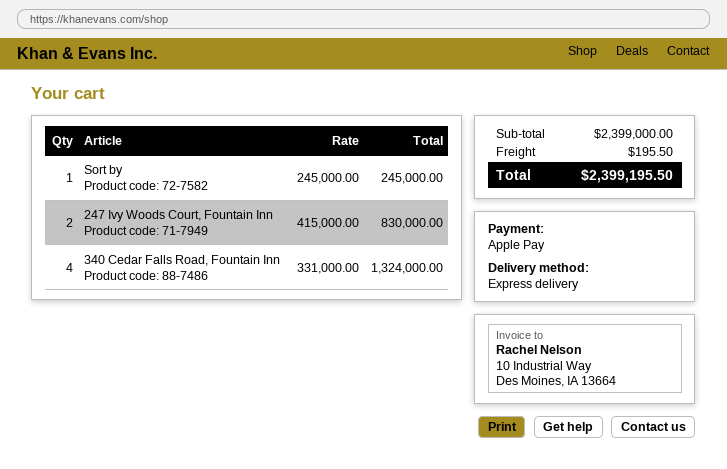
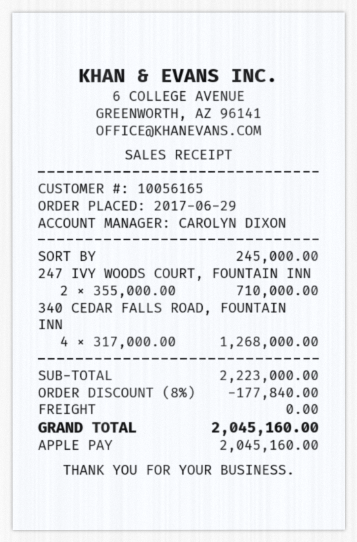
247 Ivy Woods Court, Fountain Inn: 2 x 415000.00 = 830000.00 -> 2 x 355000.00 = 710000.00
340 Cedar Falls Road, Fountain Inn: 4 x 331000.00 = 1324000.00 -> 4 x 317000.00 = 1268000.00
subtotal: 2399000.00 -> 2223000.00
discount: none -> 8% = 177840.00
shipping: 195.50 -> 0.00
total: 2399195.50 -> 2045160.00

